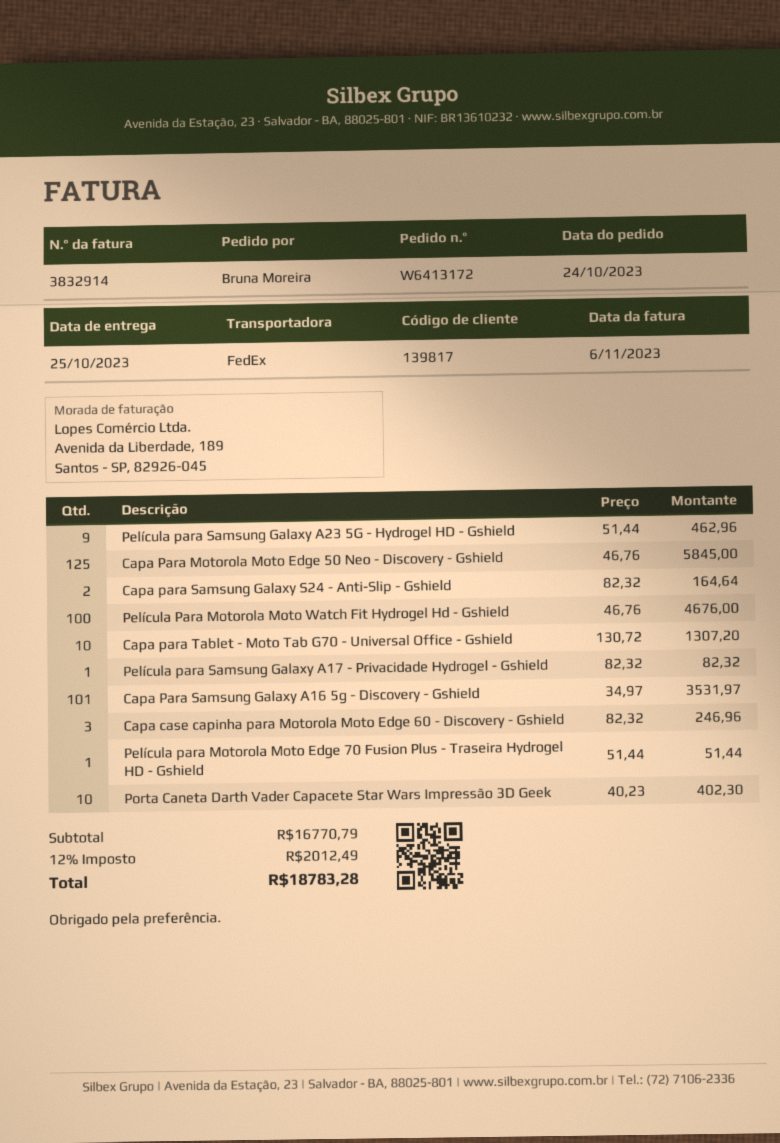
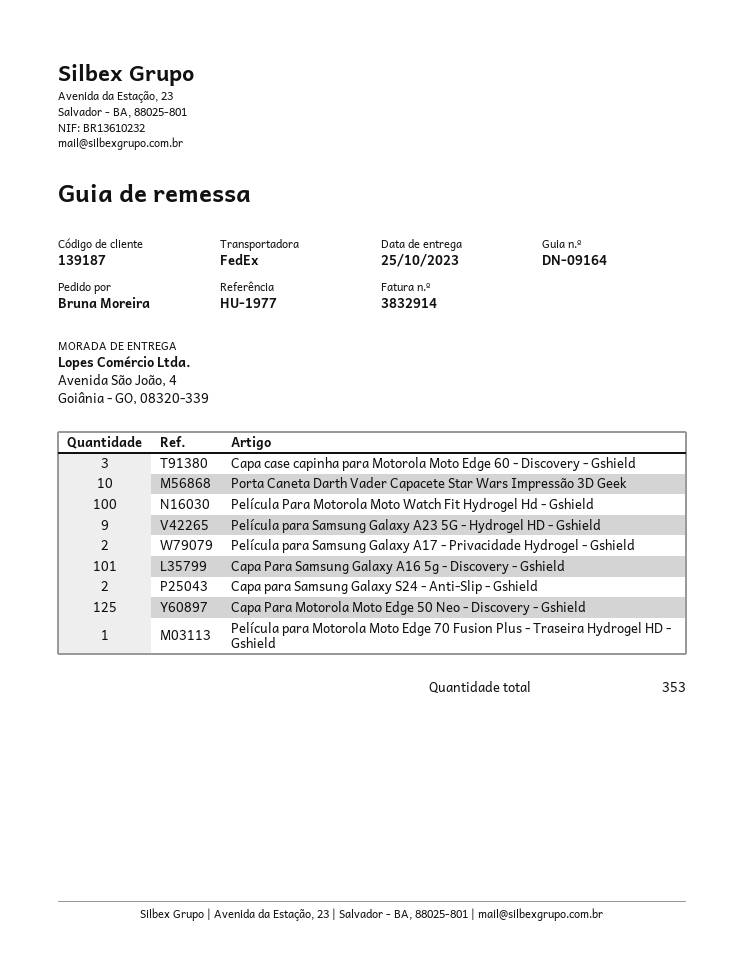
customer number: 139817 -> 139187
Capa para Tablet - Moto Tab G70 - Universal Office - Gshield: 10 -> none
Película para Samsung Galaxy A17 - Privacidade Hydrogel - Gshield: 1 -> 2

